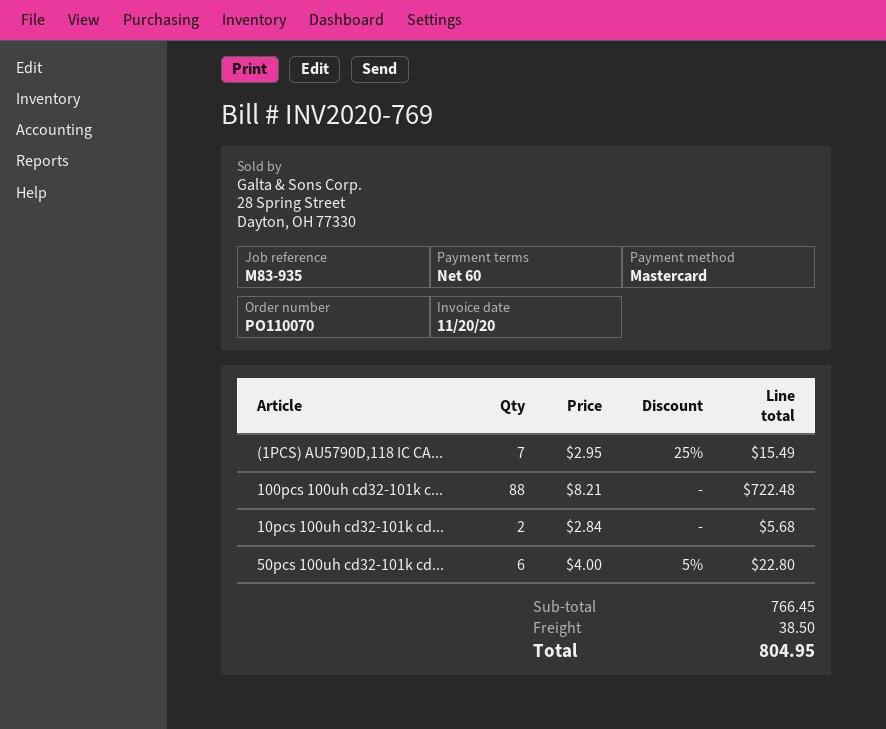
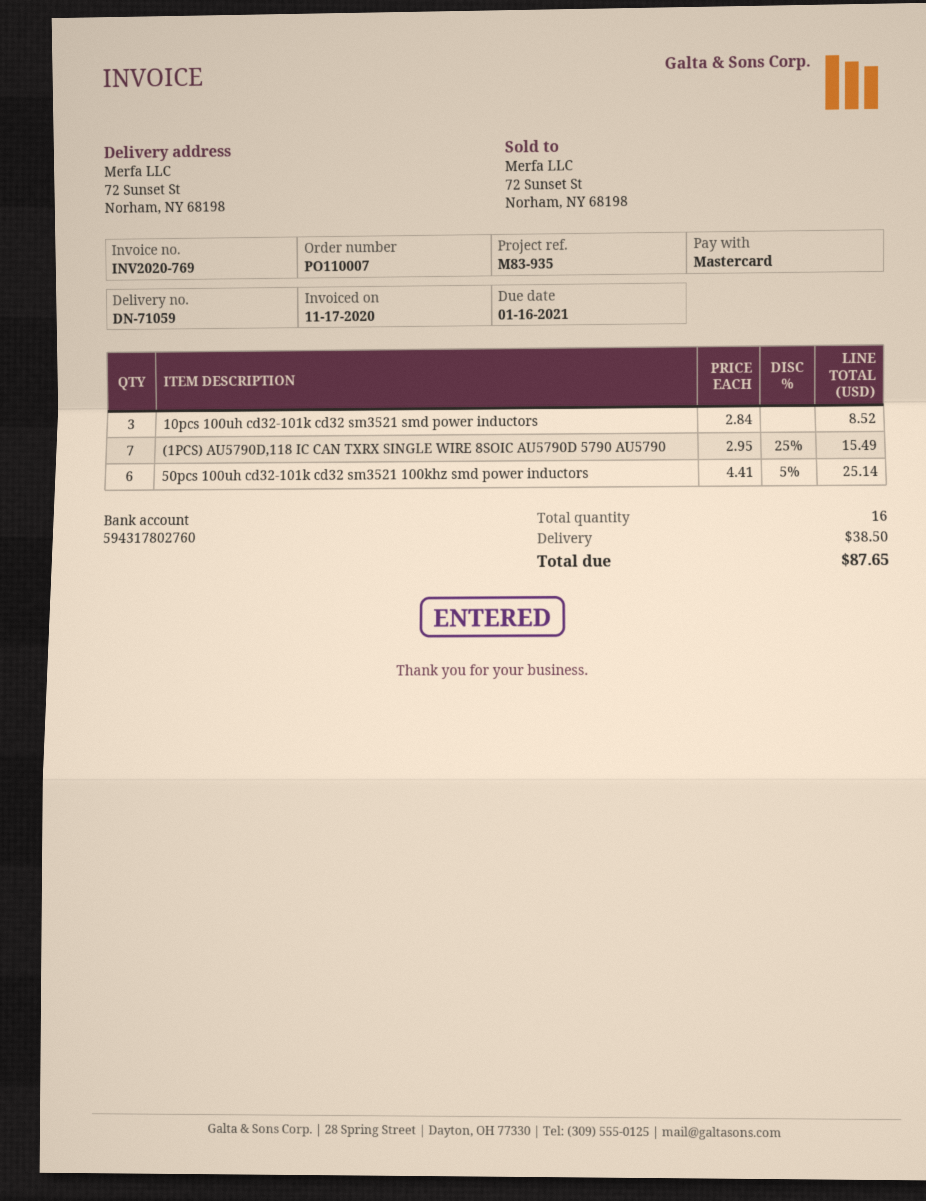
order number: PO110070 -> PO110007
invoice date: 2020-11-20 -> 2020-11-17
100pcs 100uh cd32-101k c...: 88 x 8.21 = 722.48 -> none
10pcs 100uh cd32-101k cd...: 2 x 2.84 = 5.68 -> 3 x 2.84 = 8.52
50pcs 100uh cd32-101k cd...: 6 x 4.00 - 5% = 22.80 -> 6 x 4.41 - 5% = 25.14
total: 804.95 -> 87.65

